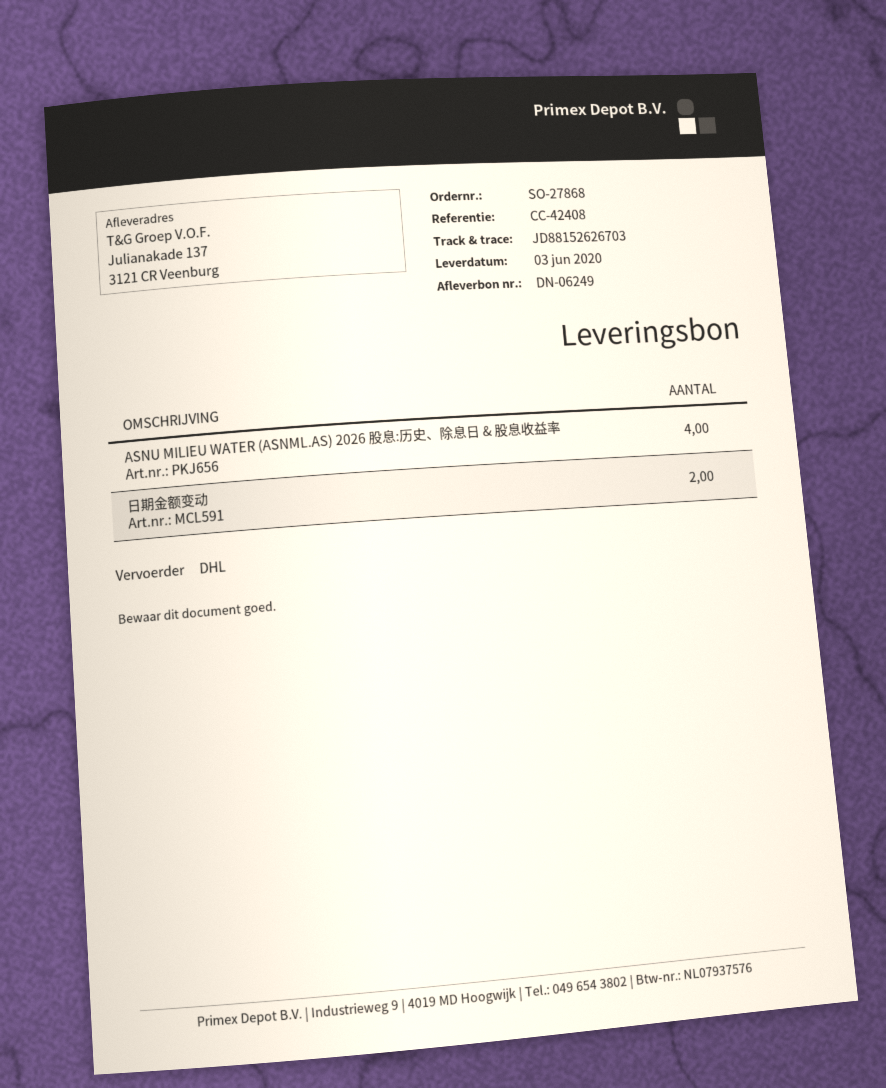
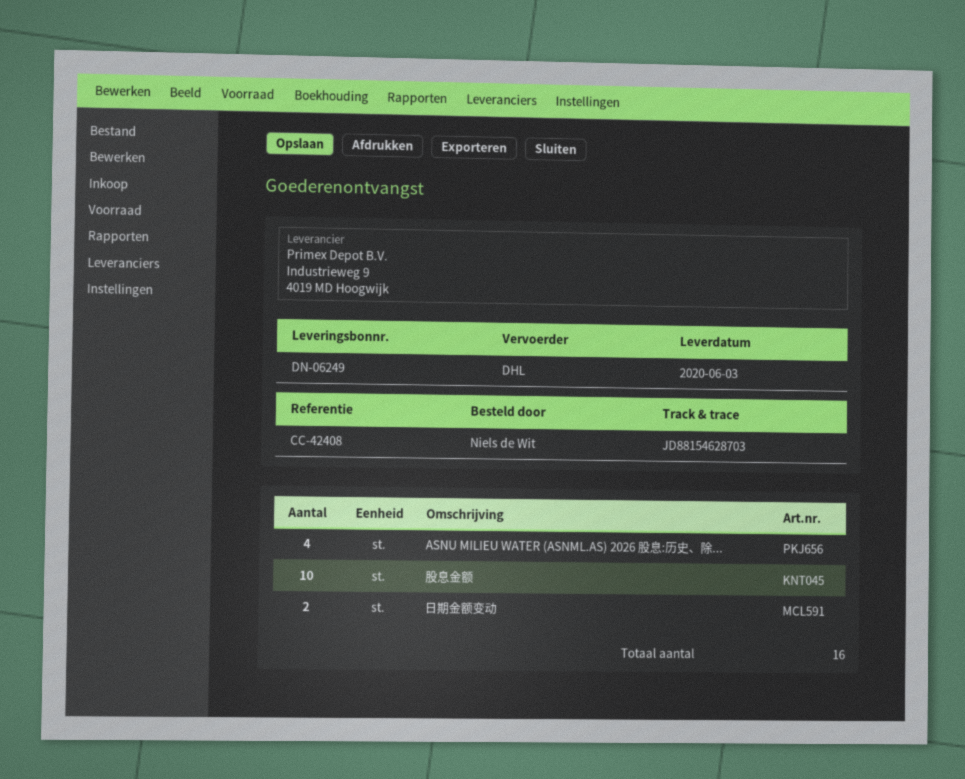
tracking number: JD88152626703 -> JD88154628703
股息金额: none -> 10

